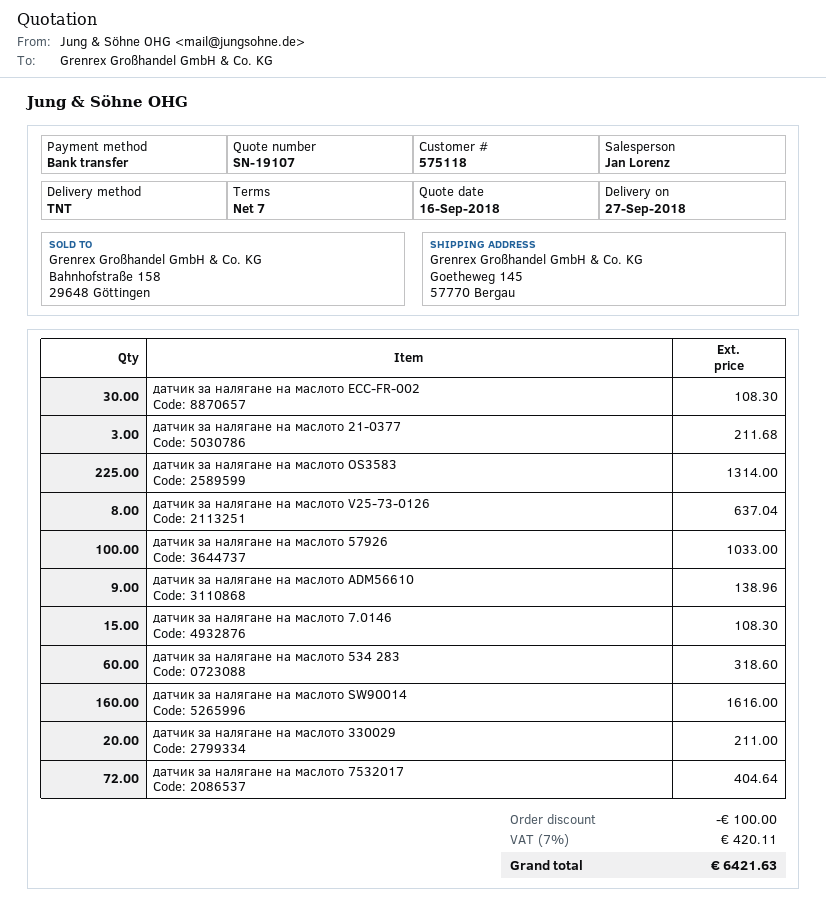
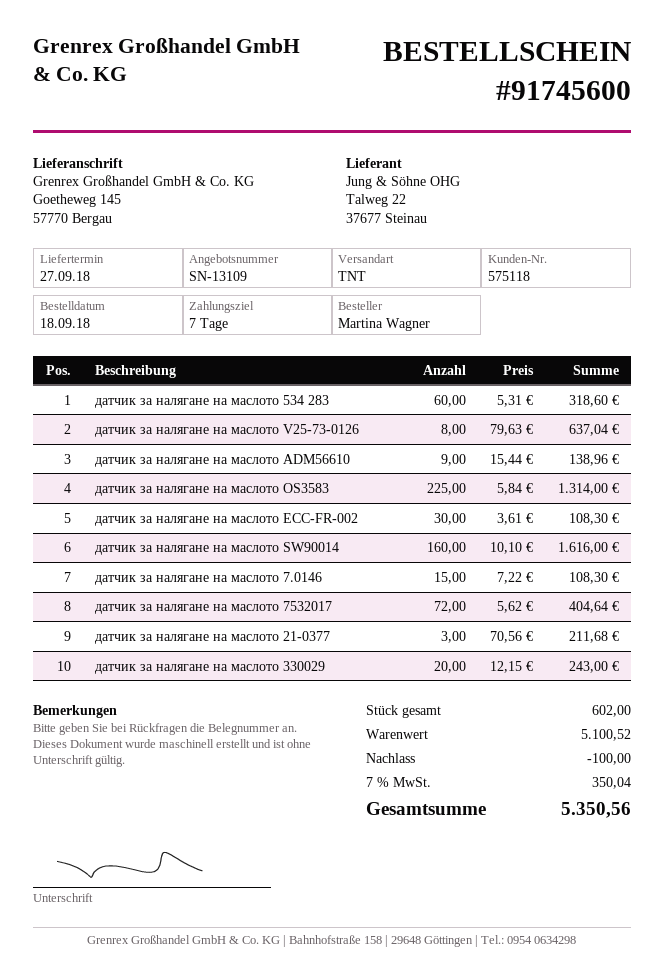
quote number: SN-19107 -> SN-13109
датчик за налягане на маслото 57926: 100 for 1033.00 -> none
датчик за налягане на маслото 330029: 20 for 211.00 -> 20 for 243.00
tax: 7% = 420.11 -> 7% = 350.04
total: 6421.63 -> 5350.56

